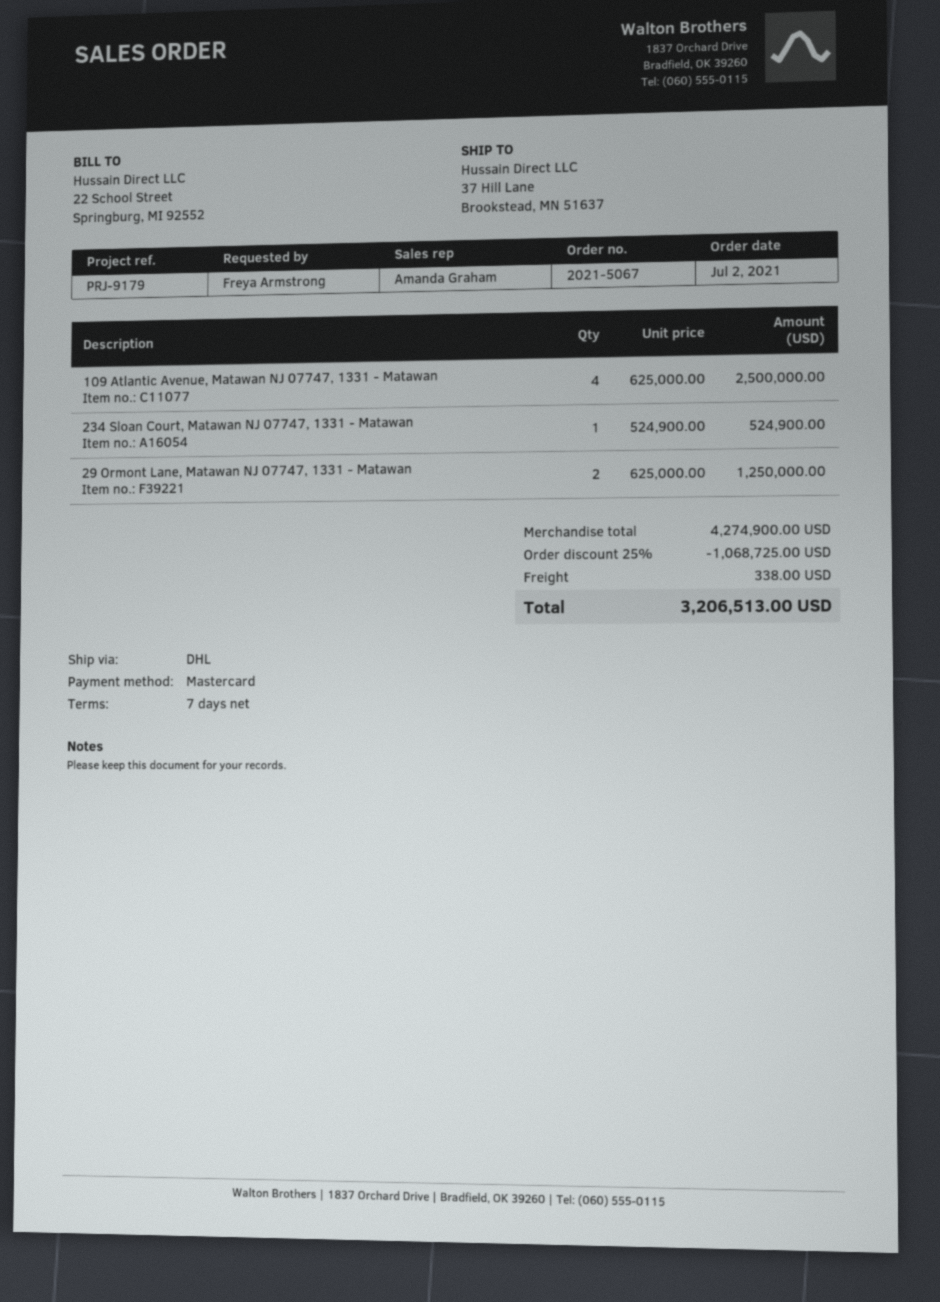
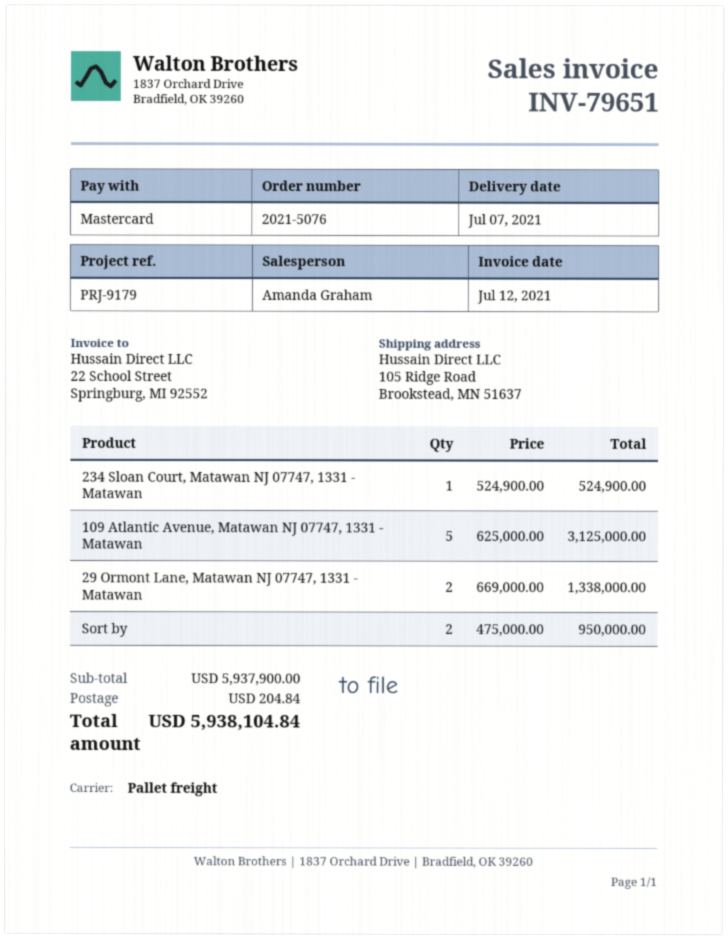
order number: 2021-5067 -> 2021-5076
shipping method: DHL -> pallet freight
ship to: 37 Hill Lane, Brookstead, MN 51637 -> 105 Ridge Road, Brookstead, MN 51637
109 Atlantic Avenue, Matawan NJ 07747, 1331 - Matawan: 4 x 625000.00 = 2500000.00 -> 5 x 625000.00 = 3125000.00
29 Ormont Lane, Matawan NJ 07747, 1331 - Matawan: 2 x 625000.00 = 1250000.00 -> 2 x 669000.00 = 1338000.00
Sort by: none -> 2 x 475000.00 = 950000.00
subtotal: 4274900.00 -> 5937900.00
discount: 25% = 1068725.00 -> none
shipping: 338.00 -> 204.84
total: 3206513.00 -> 5938104.84

